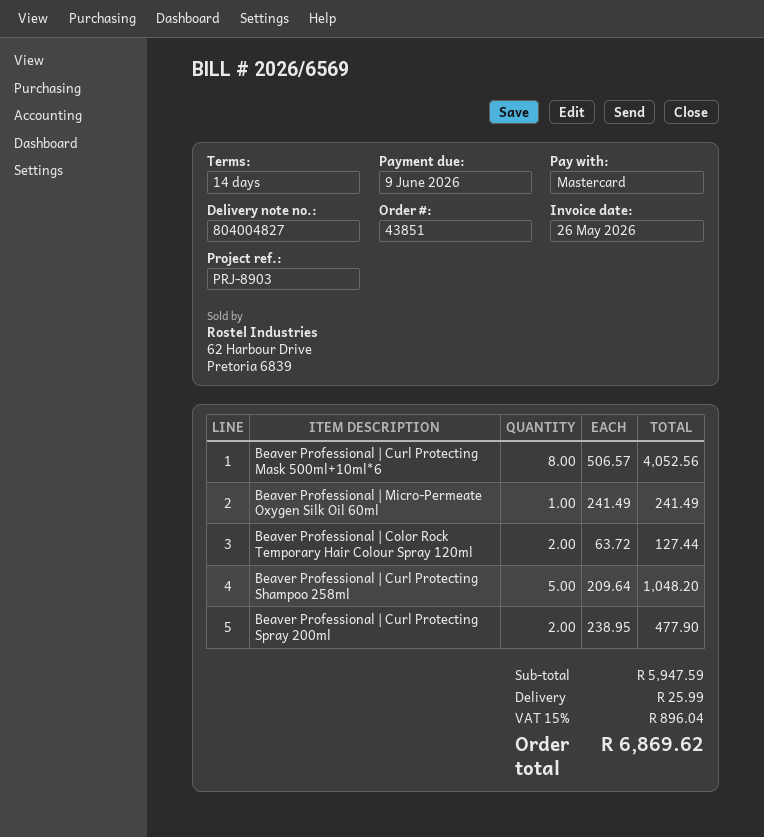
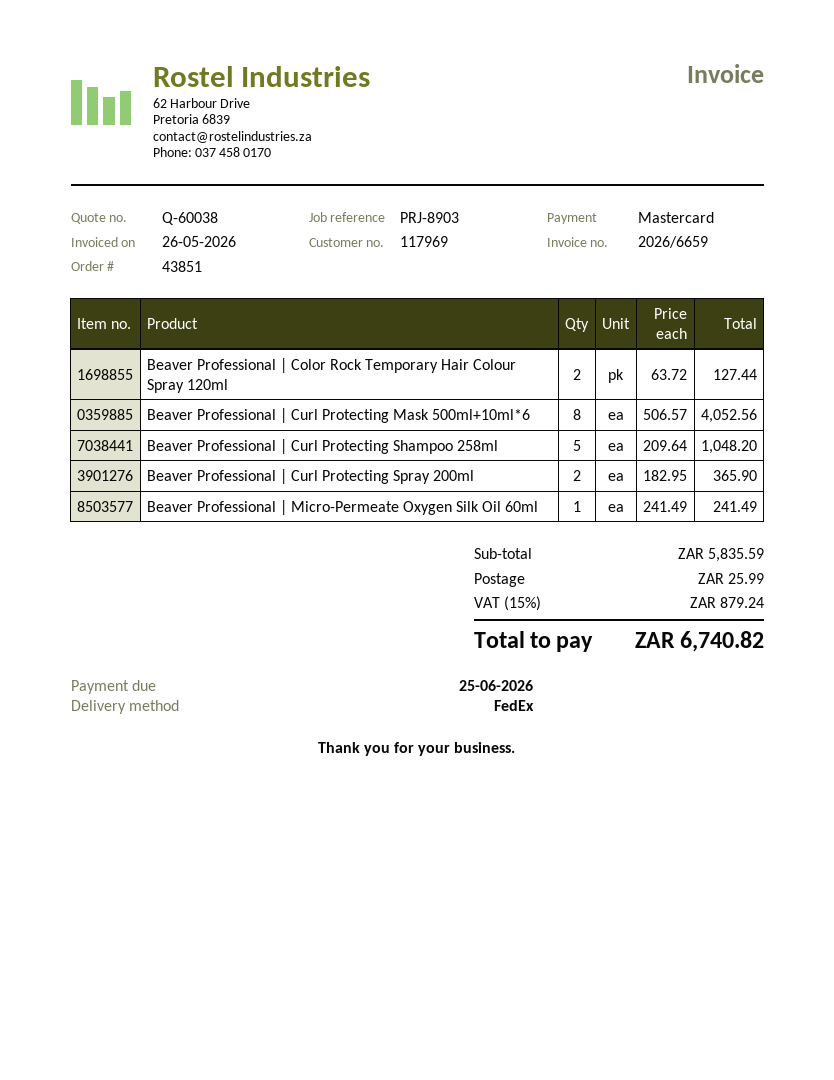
invoice number: 2026/6569 -> 2026/6659
due date: 2026-06-09 -> 2026-06-25
Beaver Professional | Curl Protecting Spray 200ml: 2 x 238.95 = 477.90 -> 2 x 182.95 = 365.90
subtotal: 5947.59 -> 5835.59
tax: 15% = 896.04 -> 15% = 879.24
total: 6869.62 -> 6740.82

